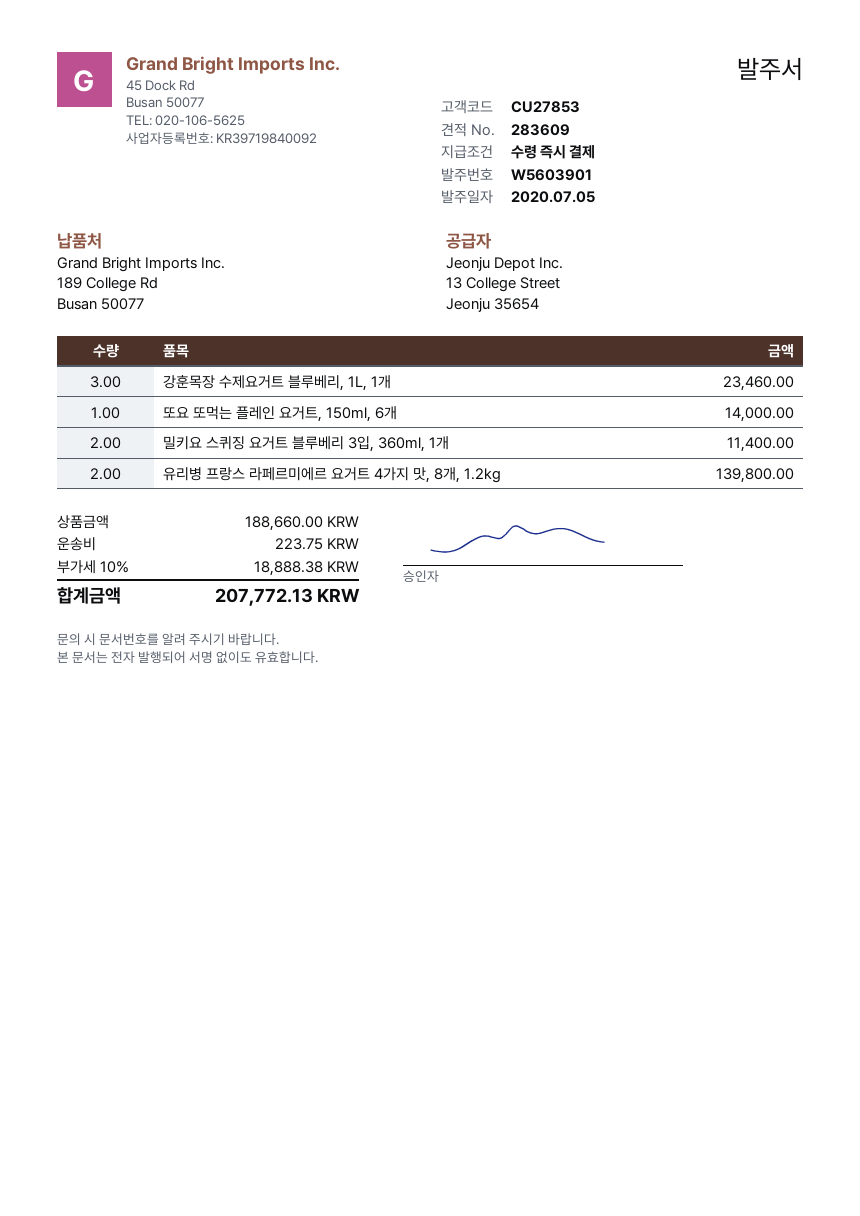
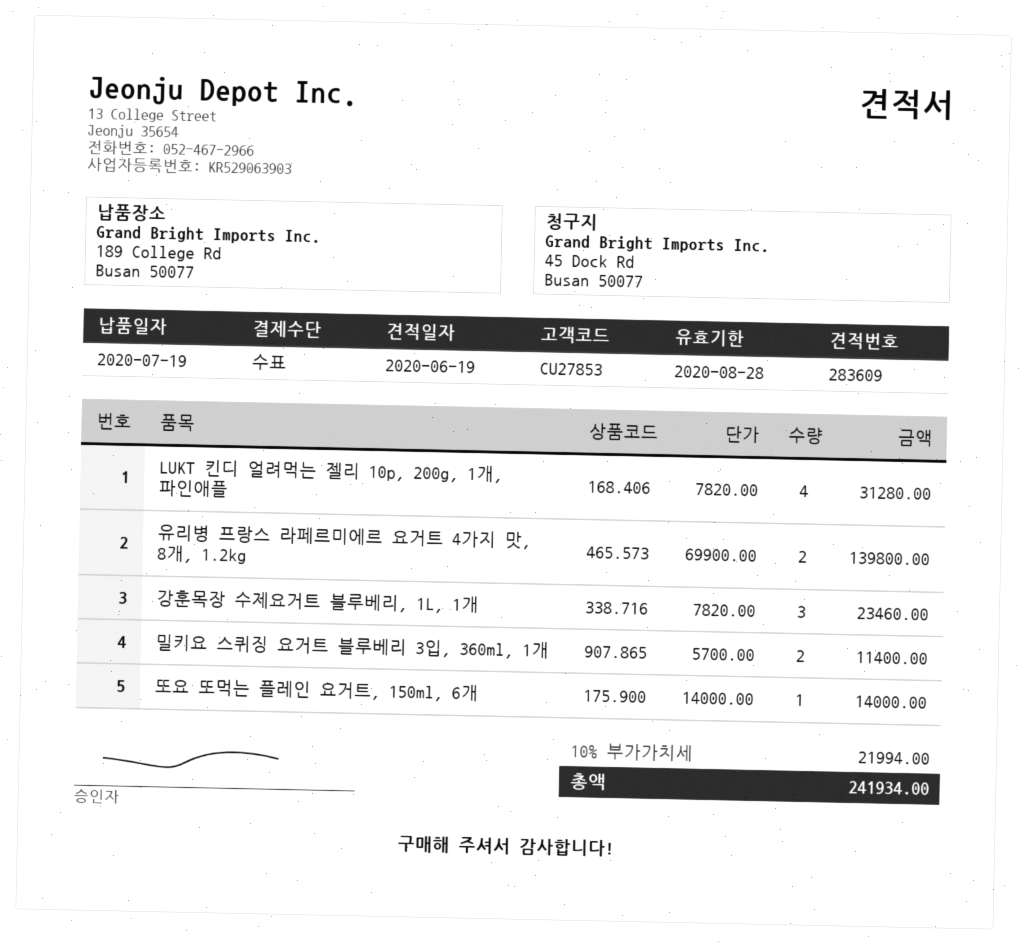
LUKT 킨디 얼려먹는 젤리 10p, 200g, 1개, 파인애플: none -> 4 for 31280.00
shipping: 223.75 -> none
tax: 10% = 18888.38 -> 10% = 21994.00
total: 207772.13 -> 241934.00

